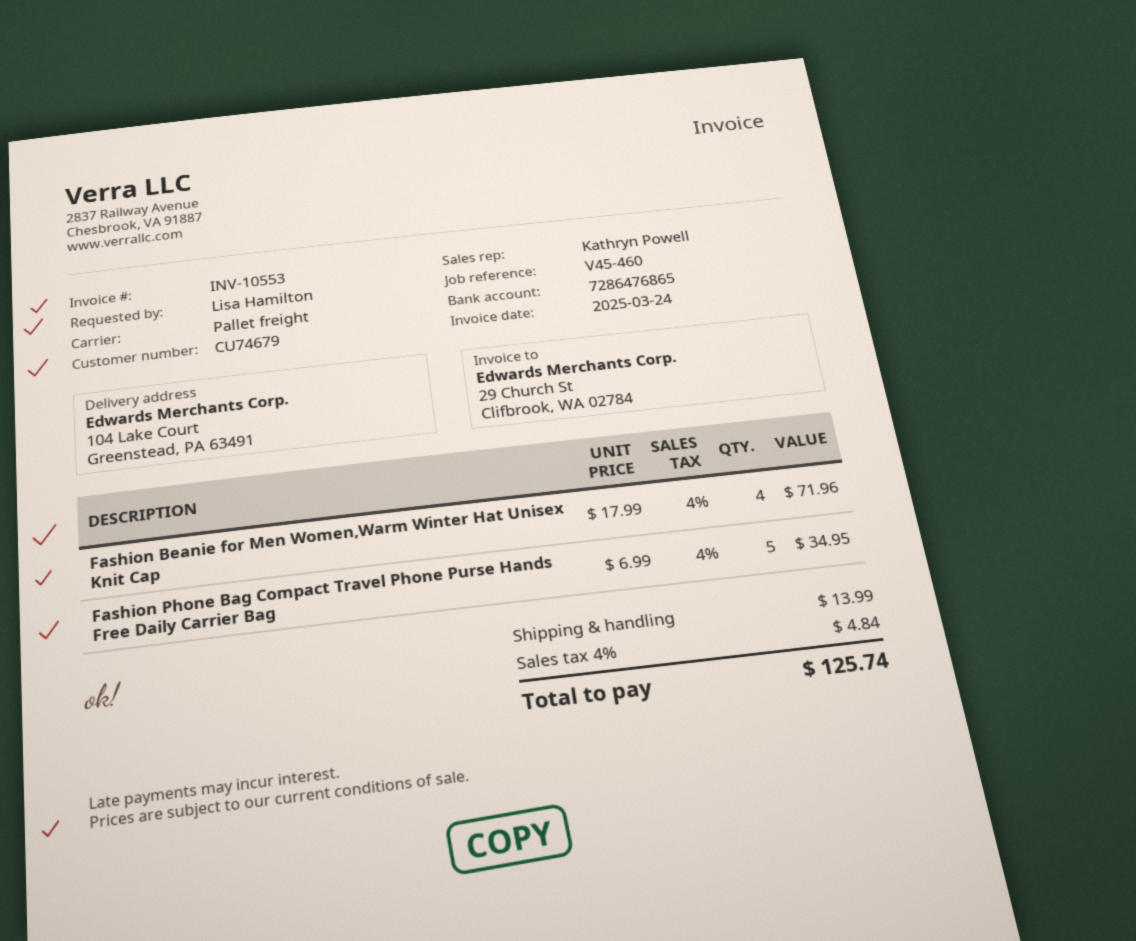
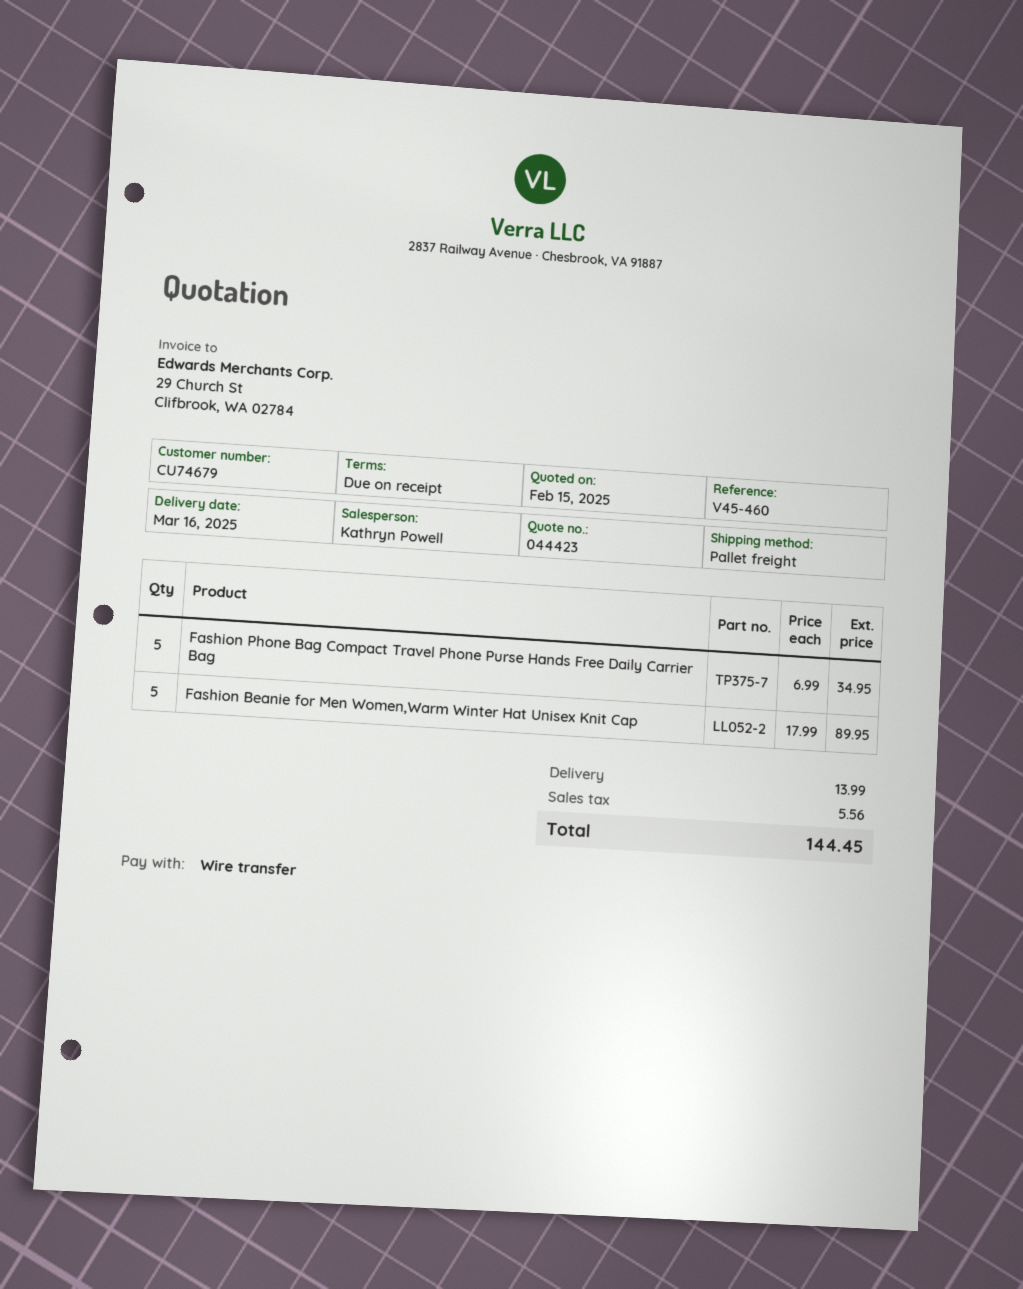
Fashion Beanie for Men Women,Warm Winter Hat Unisex Knit Cap: 4 x 17.99 = 71.96 -> 5 x 17.99 = 89.95
tax: 4.84 -> 5.56
total: 125.74 -> 144.45

